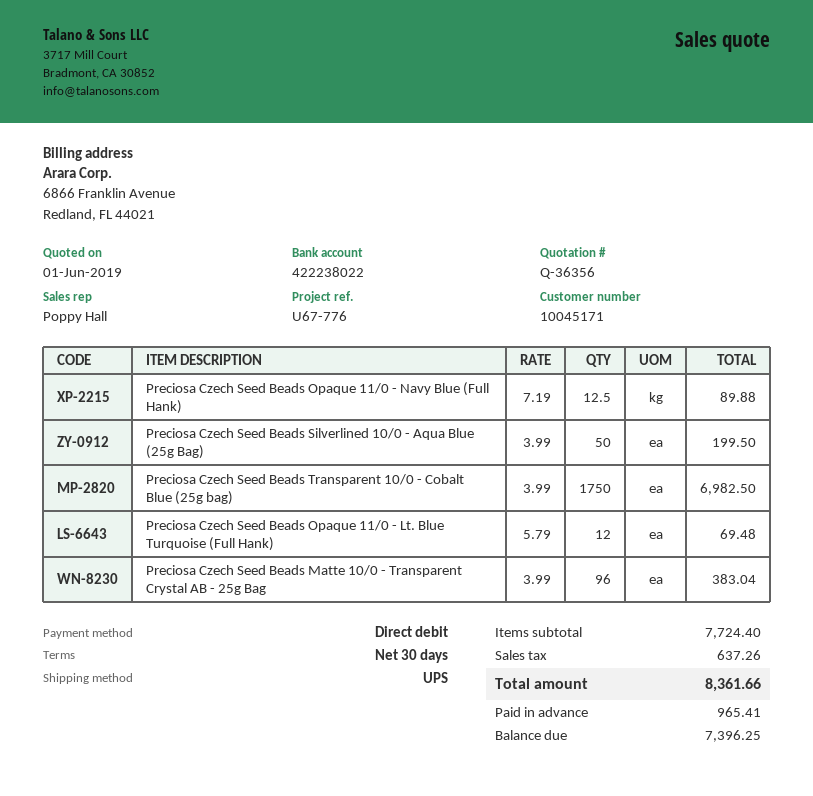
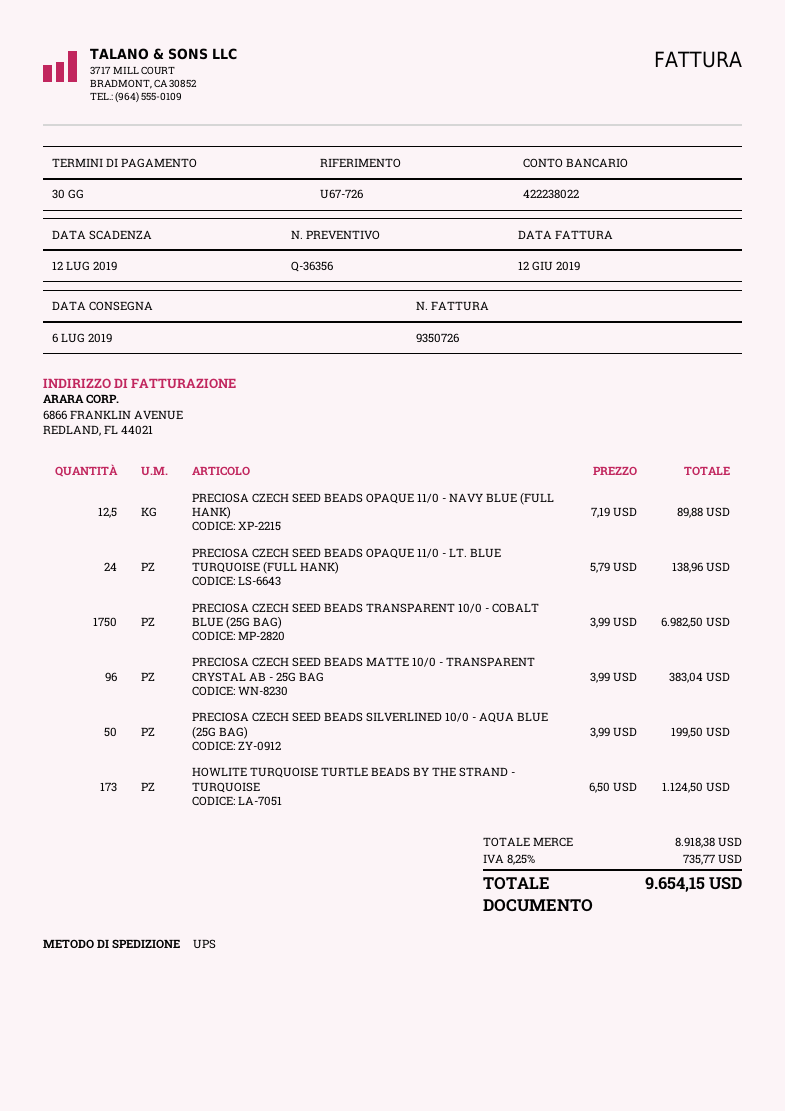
reference: U67-776 -> U67-726
Preciosa Czech Seed Beads Opaque 11/0 - Lt. Blue Turquoise (Full Hank): 12 x 5.79 = 69.48 -> 24 x 5.79 = 138.96
HOWLITE TURQUOISE TURTLE BEADS BY THE STRAND - TURQUOISE: none -> 173 x 6.50 = 1124.50
subtotal: 7724.40 -> 8918.38
tax: 637.26 -> 735.77
total: 8361.66 -> 9654.15

